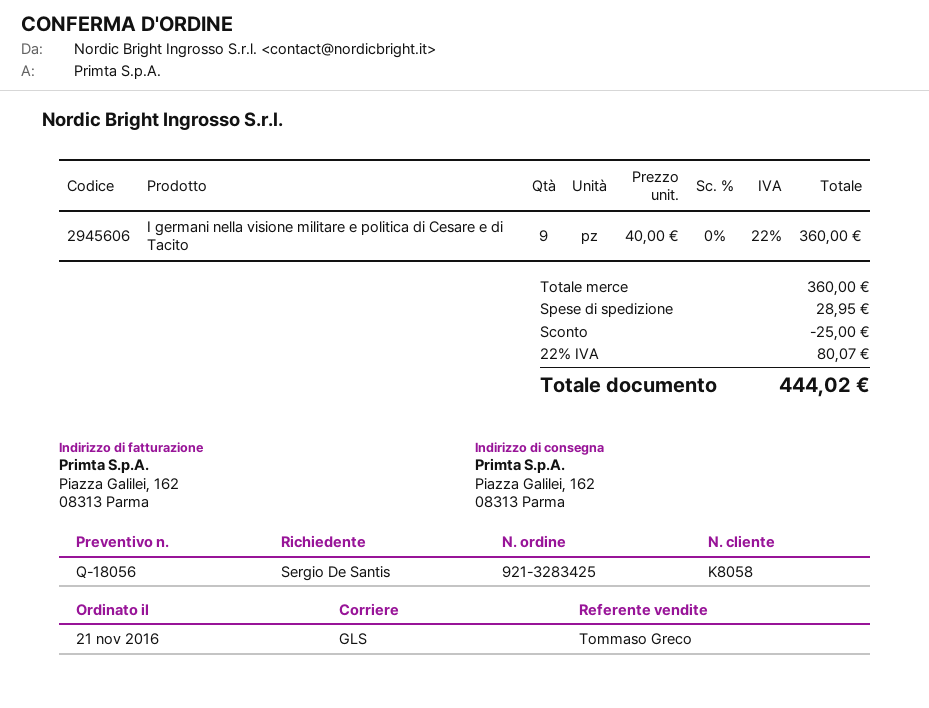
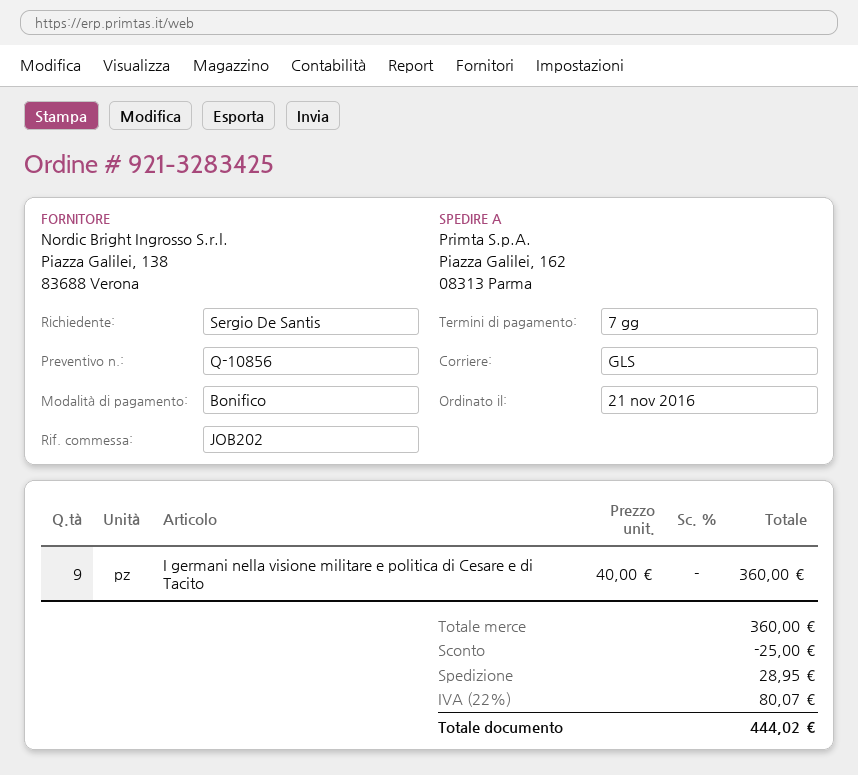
quote number: Q-18056 -> Q-10856

